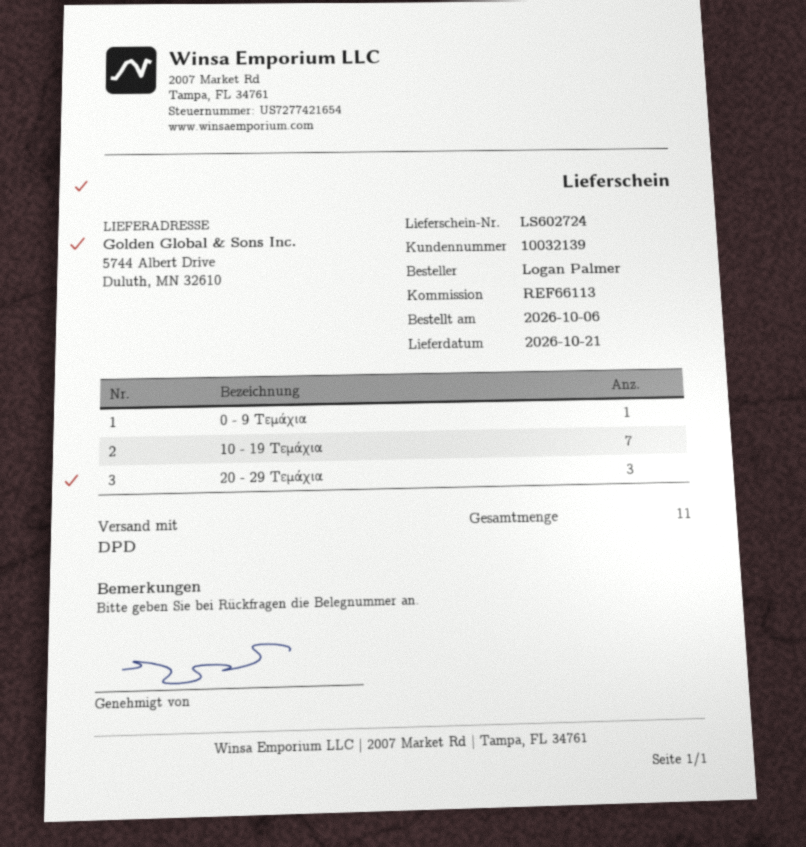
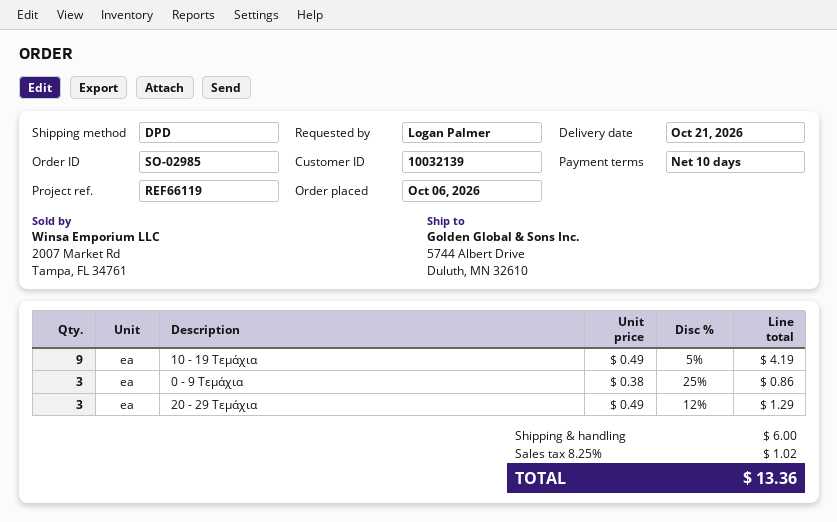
reference: REF66113 -> REF66119
0 - 9 Τεμάχια: 1 -> 3
10 - 19 Τεμάχια: 7 -> 9

